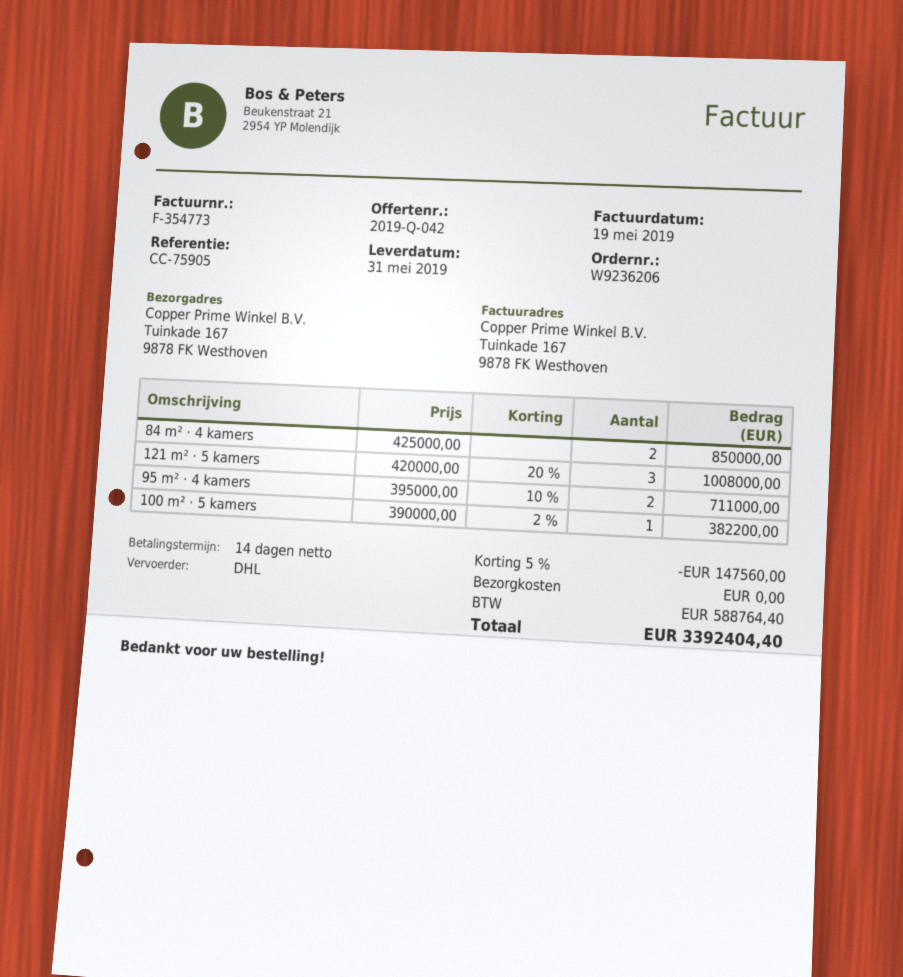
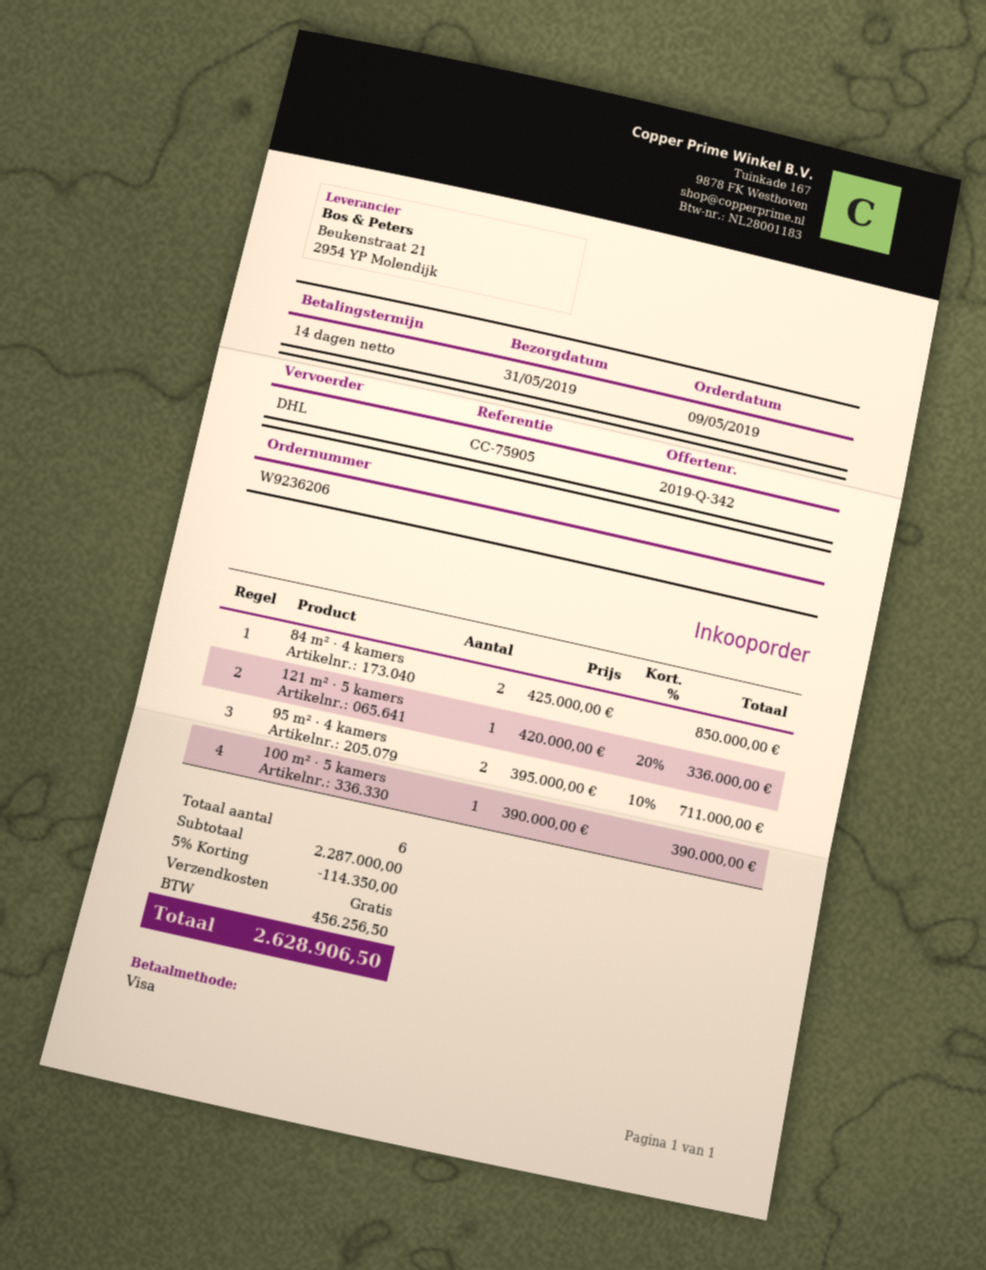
quote number: 2019-Q-042 -> 2019-Q-342
121 m² · 5 kamers: 3 x 420000.00 - 20% = 1008000.00 -> 1 x 420000.00 - 20% = 336000.00
100 m² · 5 kamers: 1 x 390000.00 - 2% = 382200.00 -> 1 x 390000.00 = 390000.00
discount: 5% = 147560.00 -> 5% = 114350.00
tax: 588764.40 -> 456256.50
total: 3392404.40 -> 2628906.50

